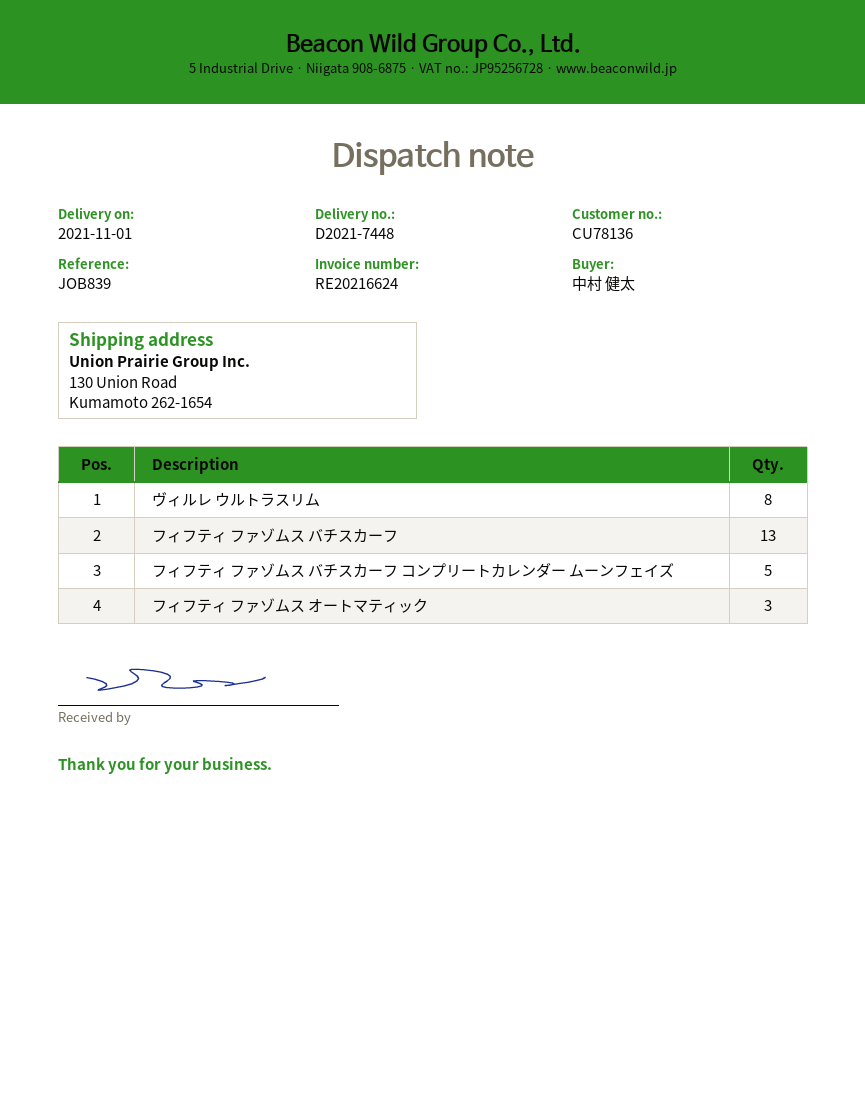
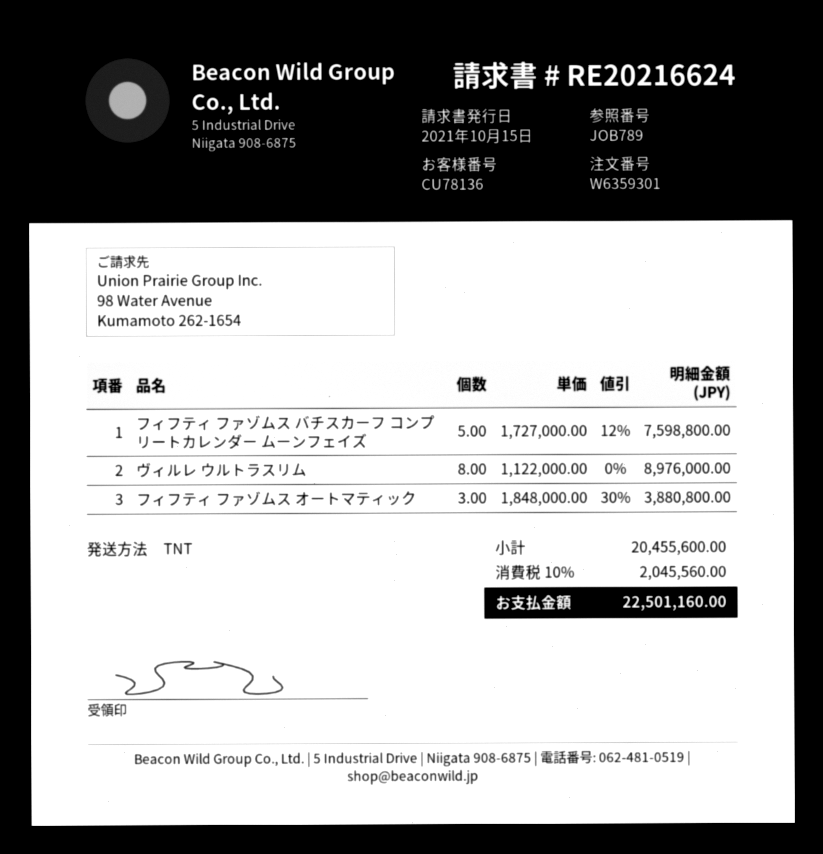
reference: JOB839 -> JOB789
フィフティ ファゾムス バチスカーフ: 13 -> none

